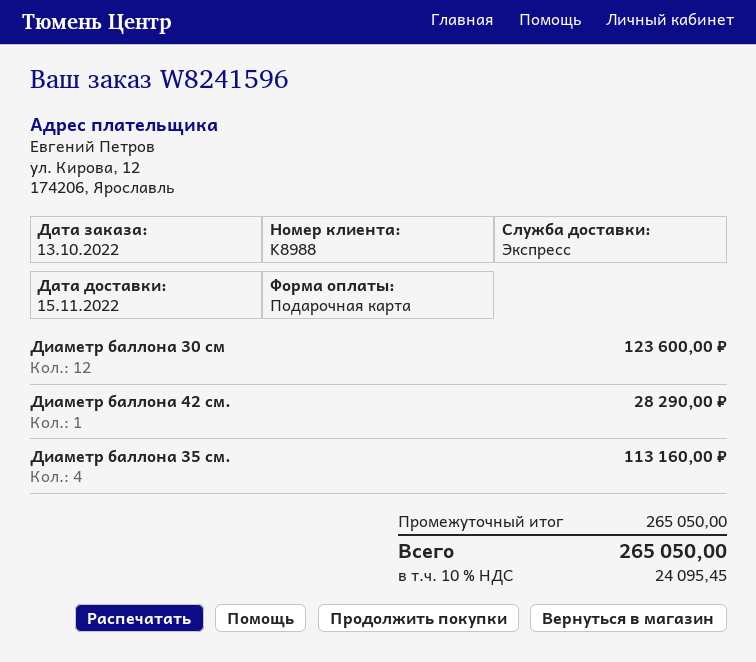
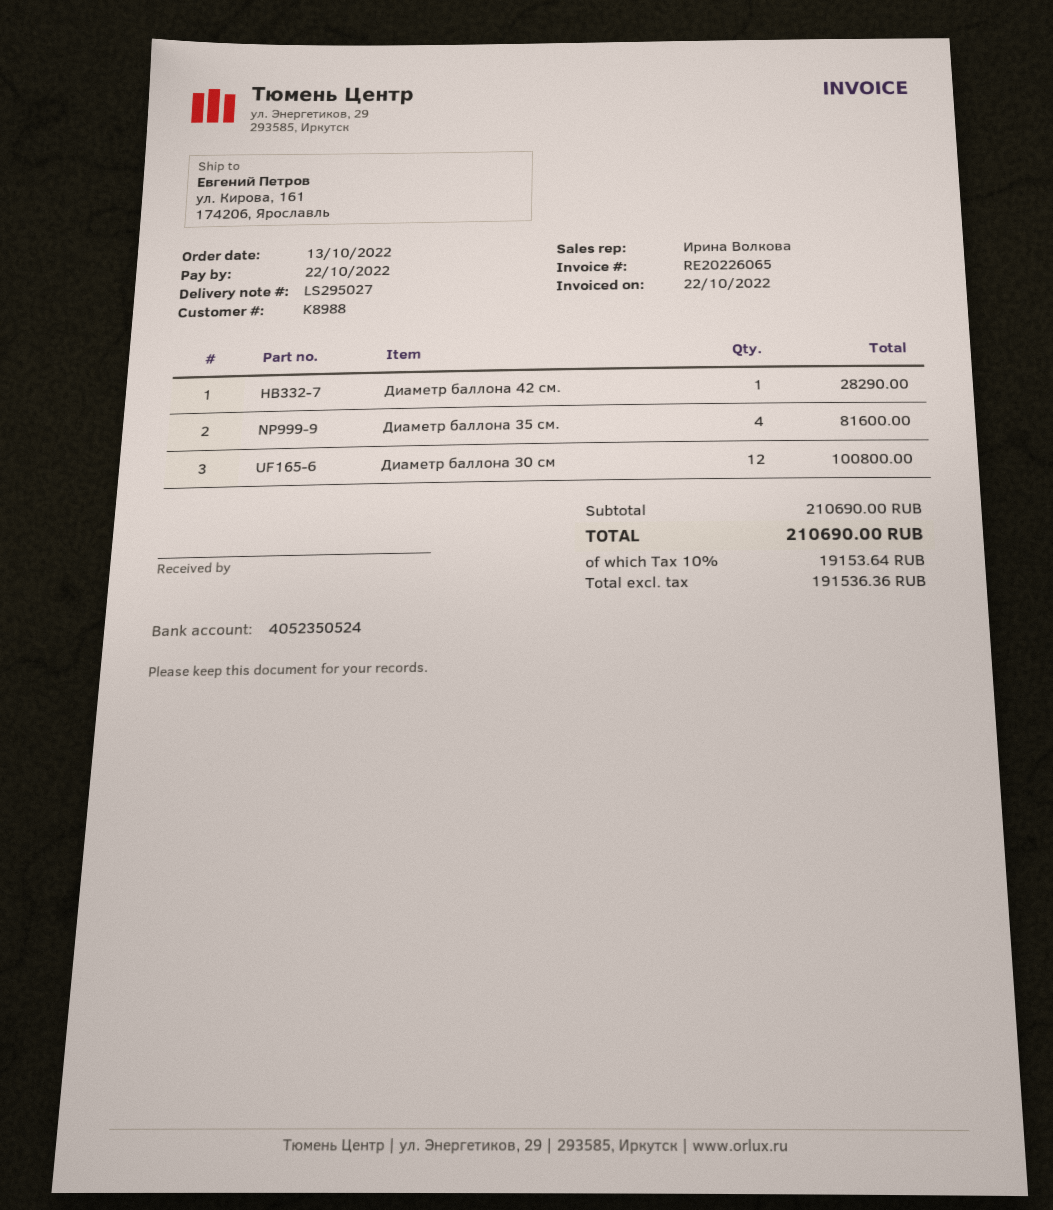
Диаметр баллона 30 см: 12 for 123600.00 -> 12 for 100800.00
Диаметр баллона 35 см.: 4 for 113160.00 -> 4 for 81600.00
subtotal: 265050.00 -> 210690.00
tax: 10% = 24095.45 -> 10% = 19153.64
total: 265050.00 -> 210690.00

